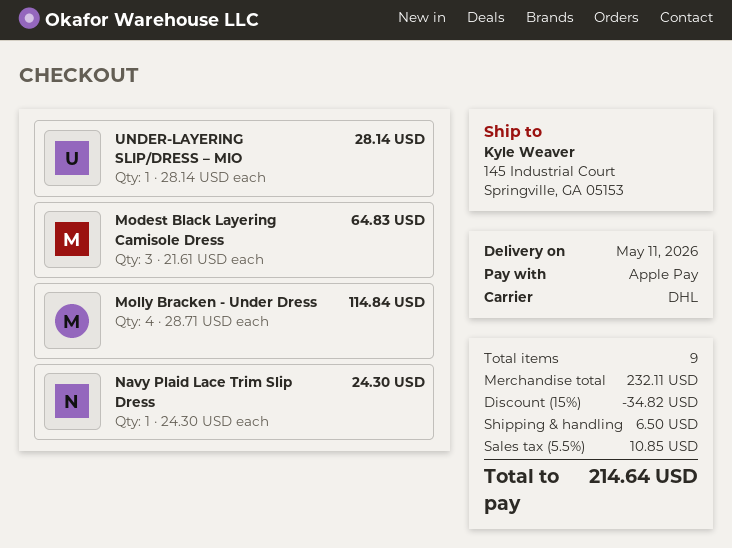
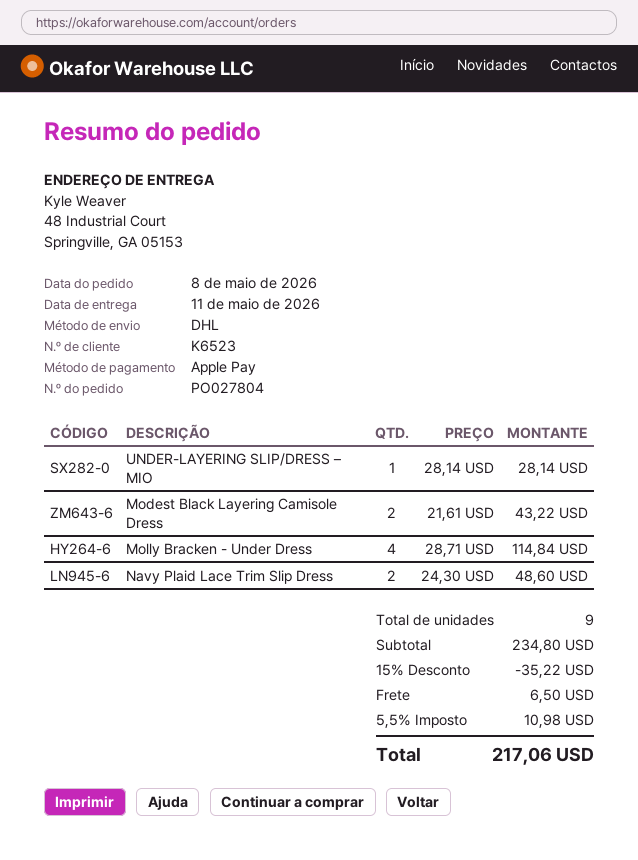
ship to: 145 Industrial Court, Springville, GA 05153 -> 48 Industrial Court, Springville, GA 05153
Modest Black Layering Camisole Dress: 3 x 21.61 = 64.83 -> 2 x 21.61 = 43.22
Navy Plaid Lace Trim Slip Dress: 1 x 24.30 = 24.30 -> 2 x 24.30 = 48.60
subtotal: 232.11 -> 234.80
discount: 15% = 34.82 -> 15% = 35.22
tax: 5.5% = 10.85 -> 5.5% = 10.98
total: 214.64 -> 217.06

